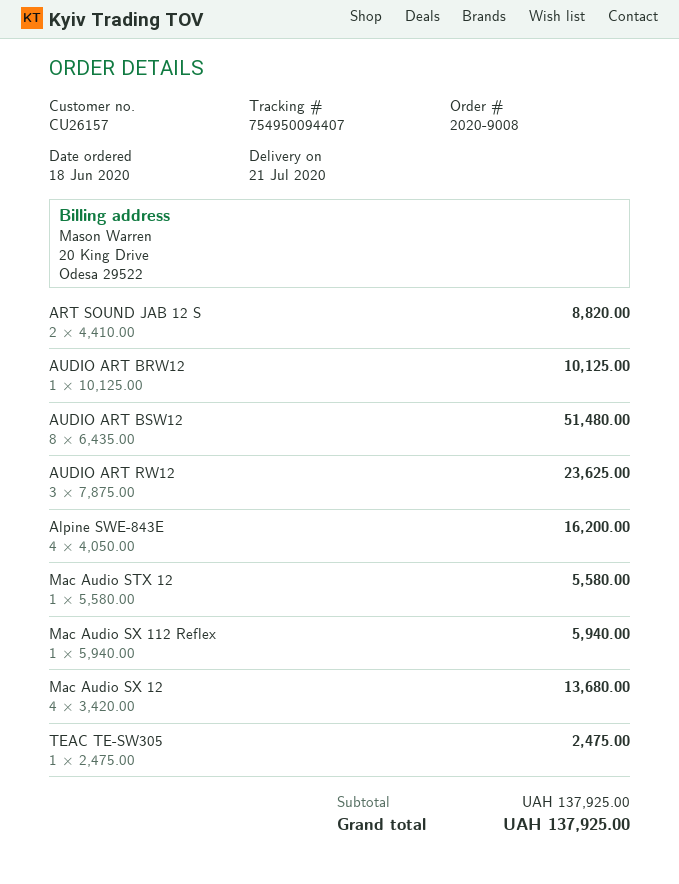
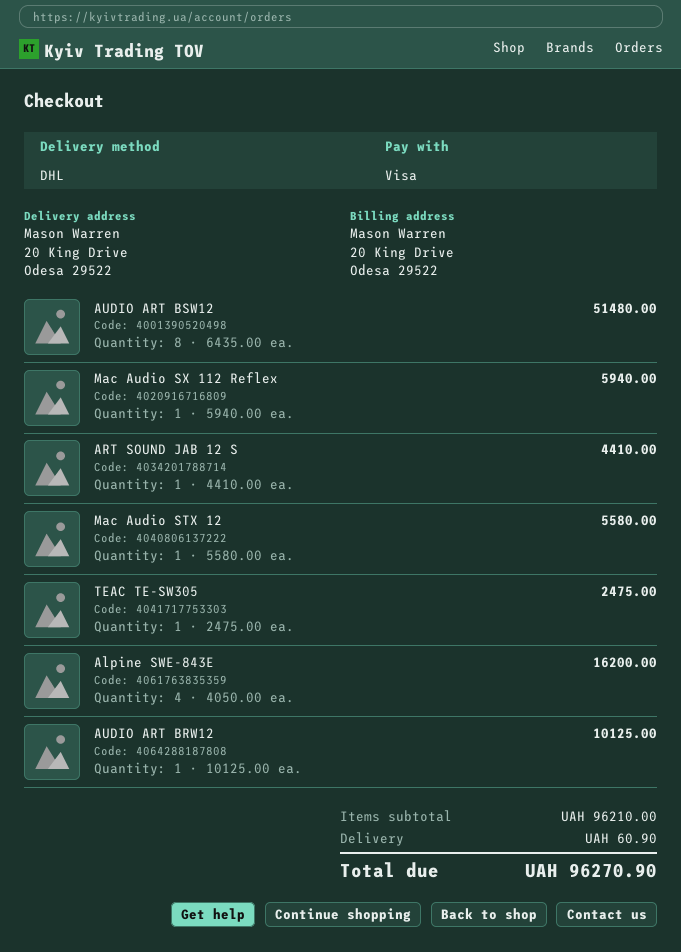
ART SOUND JAB 12 S: 2 x 4410.00 = 8820.00 -> 1 x 4410.00 = 4410.00
AUDIO ART RW12: 3 x 7875.00 = 23625.00 -> none
Mac Audio SX 12: 4 x 3420.00 = 13680.00 -> none
subtotal: 137925.00 -> 96210.00
shipping: none -> 60.90
total: 137925.00 -> 96270.90

